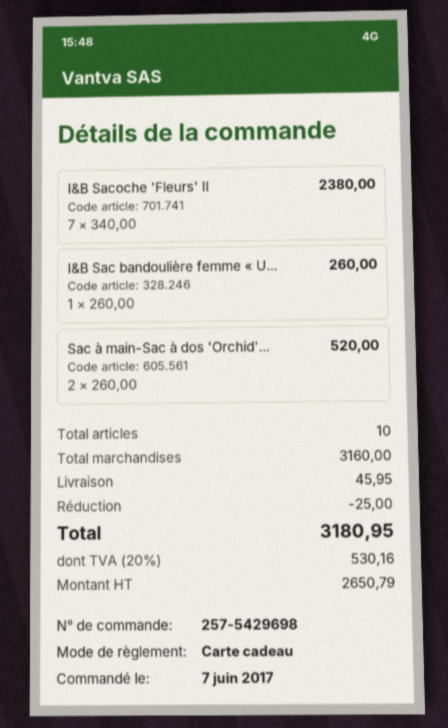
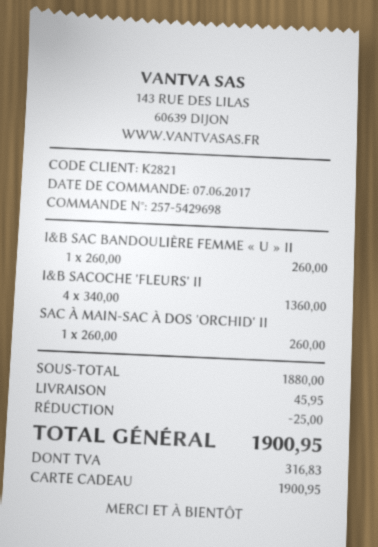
I&B Sacoche 'Fleurs' II: 7 x 340.00 = 2380.00 -> 4 x 340.00 = 1360.00
Sac à main-Sac à dos 'Orchid'...: 2 x 260.00 = 520.00 -> 1 x 260.00 = 260.00
subtotal: 3160.00 -> 1880.00
tax: 530.16 -> 316.83
total: 3180.95 -> 1900.95

